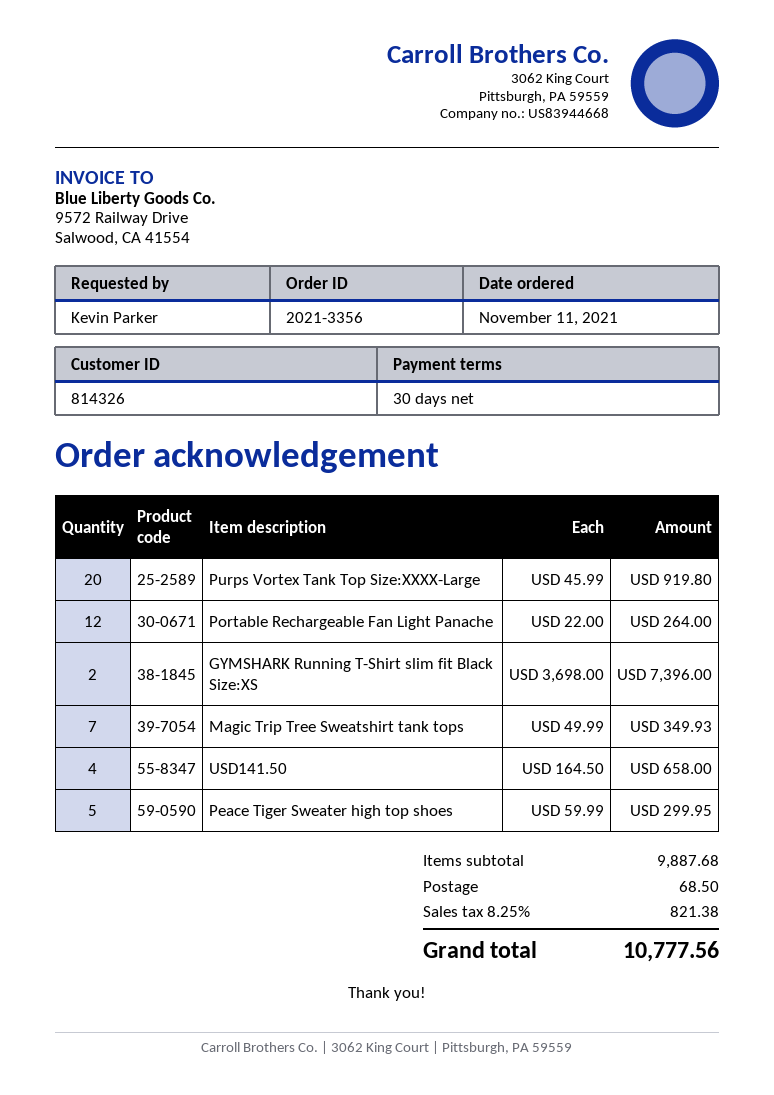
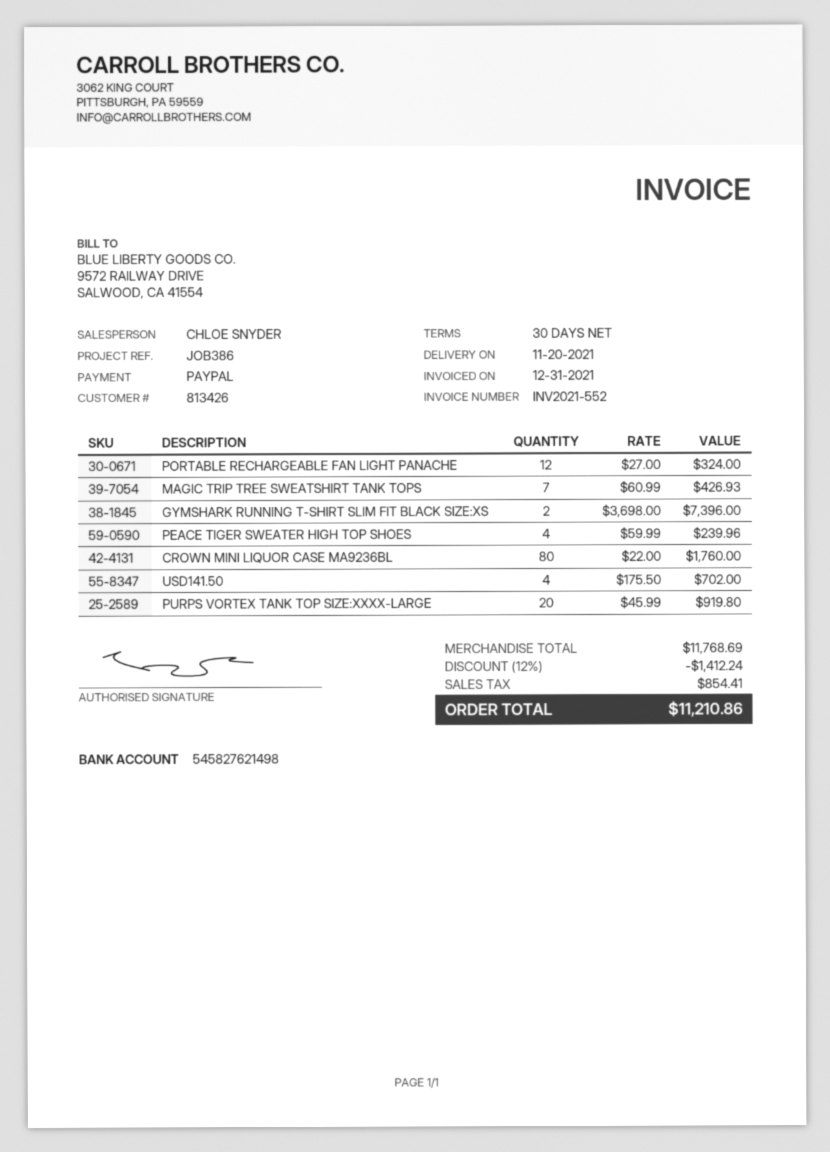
customer number: 814326 -> 813426
Portable Rechargeable Fan Light Panache: 12 x 22.00 = 264.00 -> 12 x 27.00 = 324.00
Magic Trip Tree Sweatshirt tank tops: 7 x 49.99 = 349.93 -> 7 x 60.99 = 426.93
USD141.50: 4 x 164.50 = 658.00 -> 4 x 175.50 = 702.00
Peace Tiger Sweater high top shoes: 5 x 59.99 = 299.95 -> 4 x 59.99 = 239.96
CROWN MINI LIQUOR CASE MA9236BL: none -> 80 x 22.00 = 1760.00
subtotal: 9887.68 -> 11768.69
discount: none -> 12% = 1412.24
shipping: 68.50 -> none
tax: 821.38 -> 854.41
total: 10777.56 -> 11210.86

